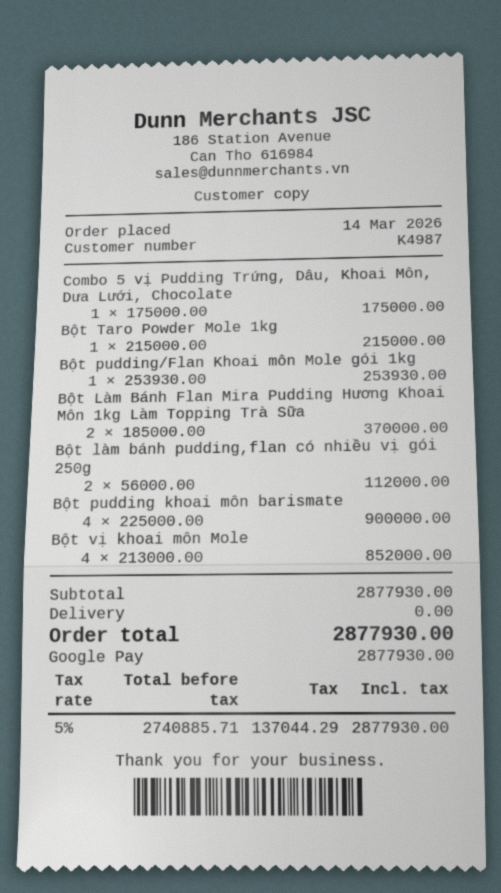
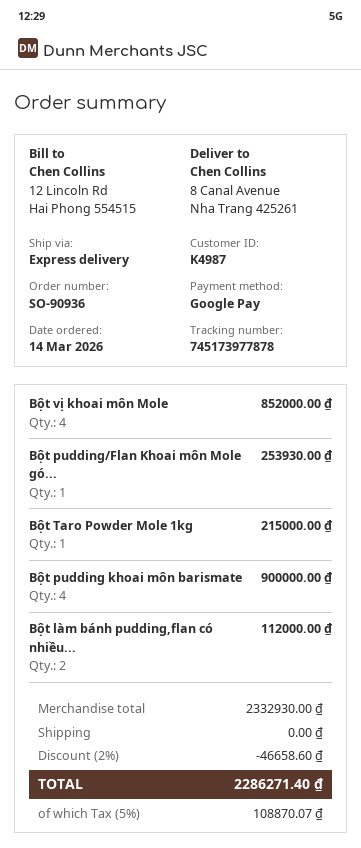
Combo 5 vị Pudding Trứng, Dâu, Khoai Môn, Dưa Lưới, Chocolate: 1 for 175000.00 -> none
Bột Làm Bánh Flan Mira Pudding Hương Khoai Môn 1kg Làm Topping Trà Sữa: 2 for 370000.00 -> none
subtotal: 2877930.00 -> 2332930.00
discount: none -> 2% = 46658.60
tax: 5% = 137044.29 -> 5% = 108870.07
total: 2877930.00 -> 2286271.40

